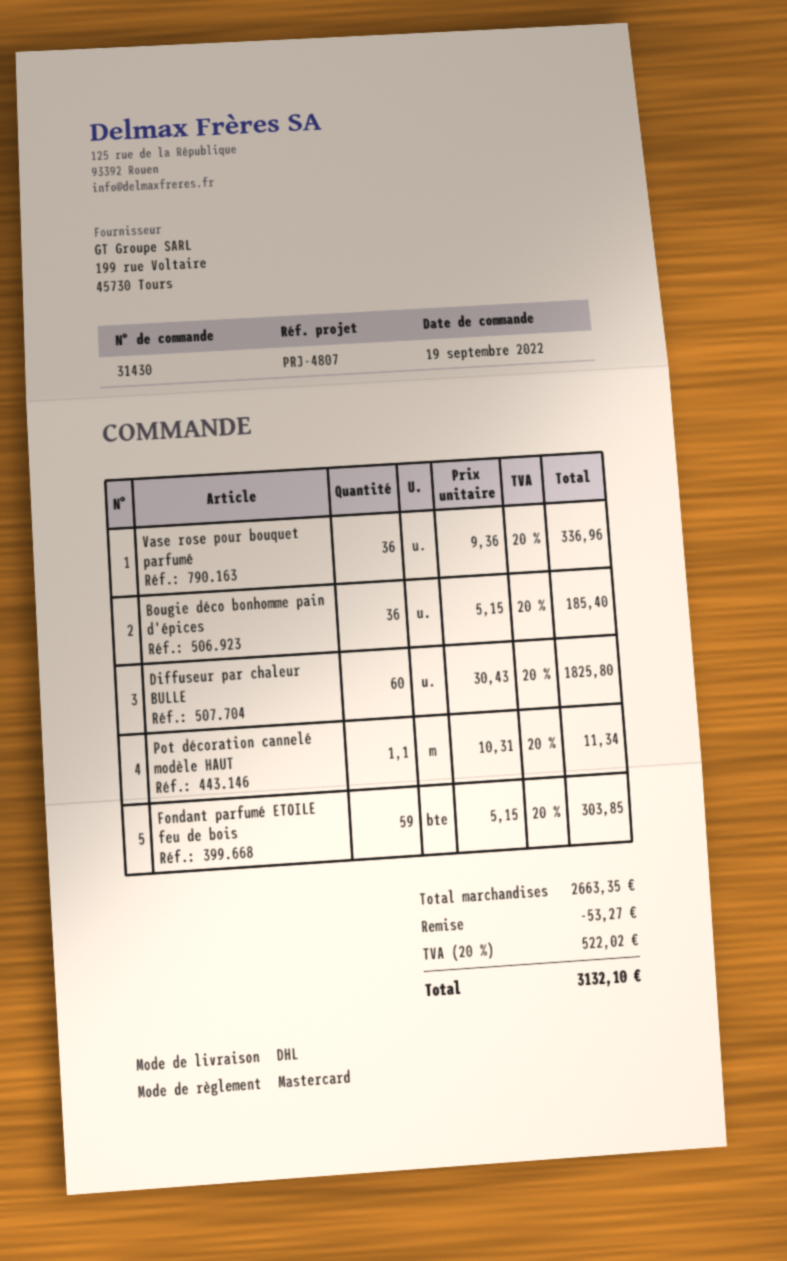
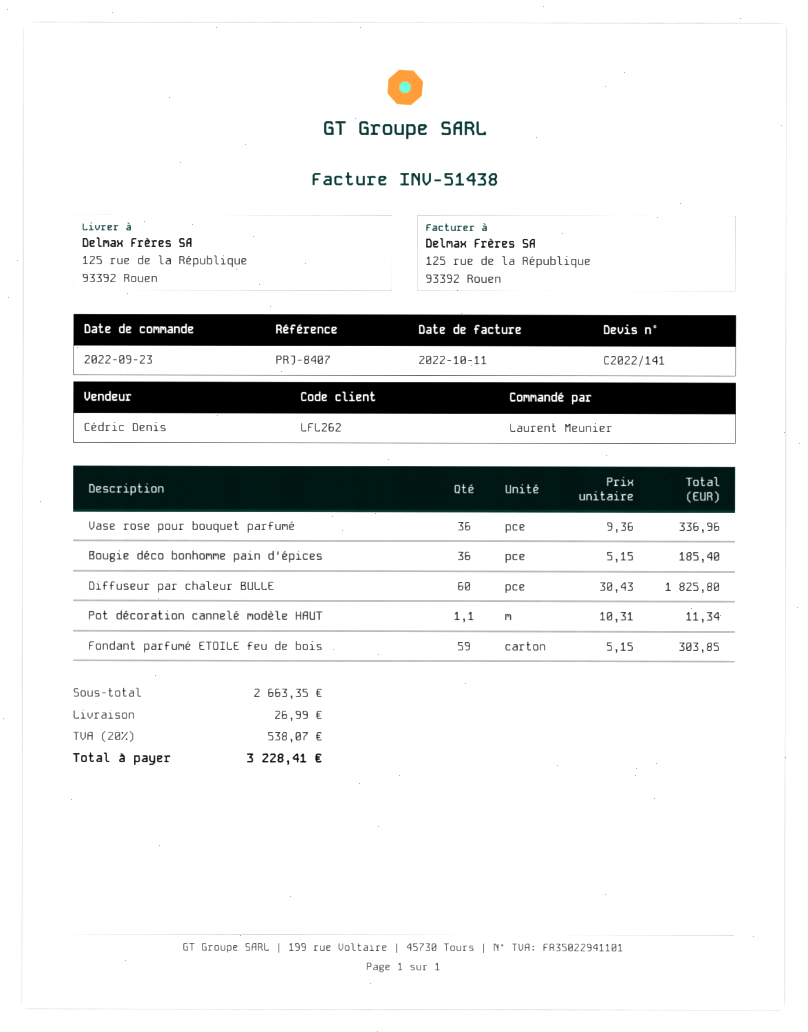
order date: 2022-09-19 -> 2022-09-23
reference: PRJ-4807 -> PRJ-8407
discount: 53.27 -> none
shipping: none -> 26.99
tax: 20% = 522.02 -> 20% = 538.07
total: 3132.10 -> 3228.41

